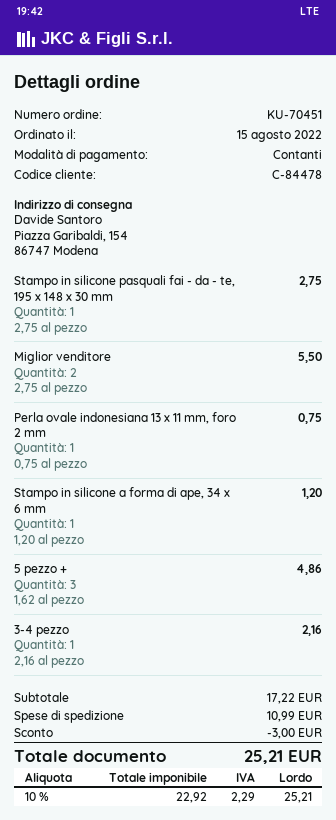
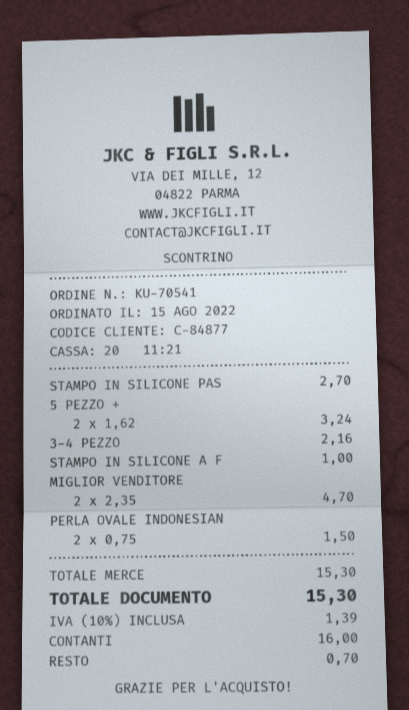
order number: KU-70451 -> KU-70541
customer number: C-84478 -> C-84877
Stampo in silicone pasquali fai - da - te, 195 x 148 x 30 mm: 1 x 2.75 = 2.75 -> 1 x 2.70 = 2.70
Miglior venditore: 2 x 2.75 = 5.50 -> 2 x 2.35 = 4.70
Perla ovale indonesiana 13 x 11 mm, foro 2 mm: 1 x 0.75 = 0.75 -> 2 x 0.75 = 1.50
Stampo in silicone a forma di ape, 34 x 6 mm: 1 x 1.20 = 1.20 -> 1 x 1.00 = 1.00
5 pezzo +: 3 x 1.62 = 4.86 -> 2 x 1.62 = 3.24
subtotal: 17.22 -> 15.30
discount: 3.00 -> none
shipping: 10.99 -> none
tax: 10% = 2.29 -> 10% = 1.39
total: 25.21 -> 15.30

